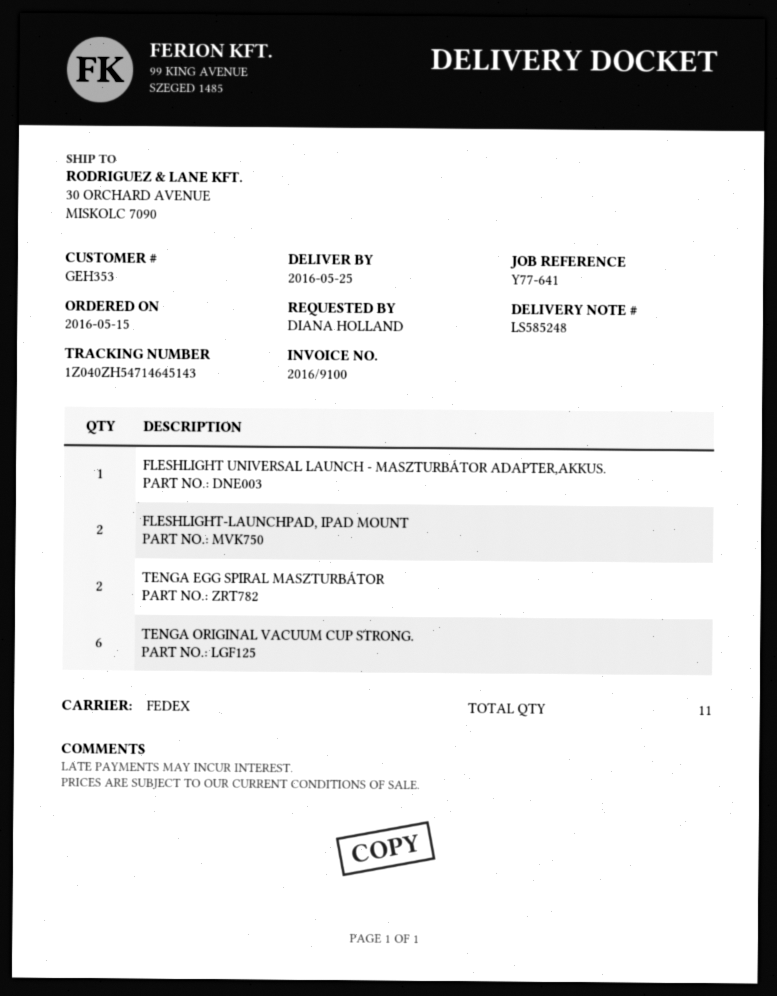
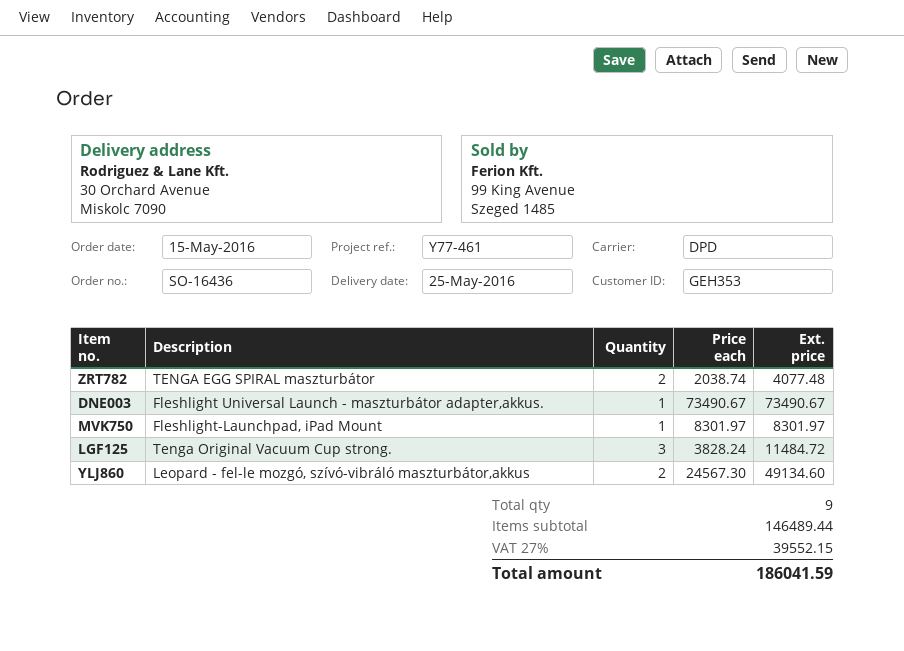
reference: Y77-641 -> Y77-461
shipping method: FedEx -> DPD
FLESHLIGHT-LAUNCHPAD, IPAD MOUNT: 2 -> 1
TENGA ORIGINAL VACUUM CUP STRONG.: 6 -> 3
Leopard - fel-le mozgó, szívó-vibráló maszturbátor,akkus: none -> 2
total quantity: 11 -> 9

